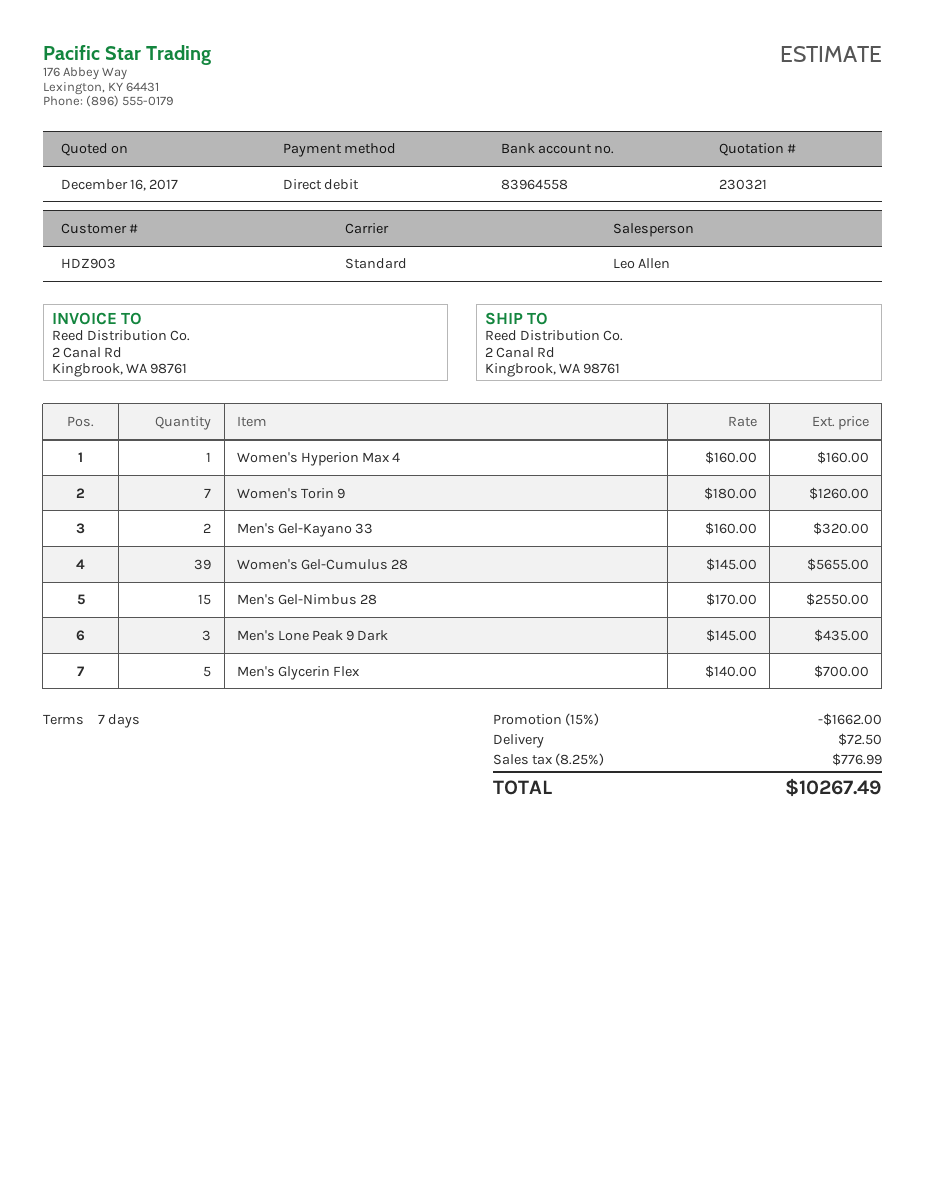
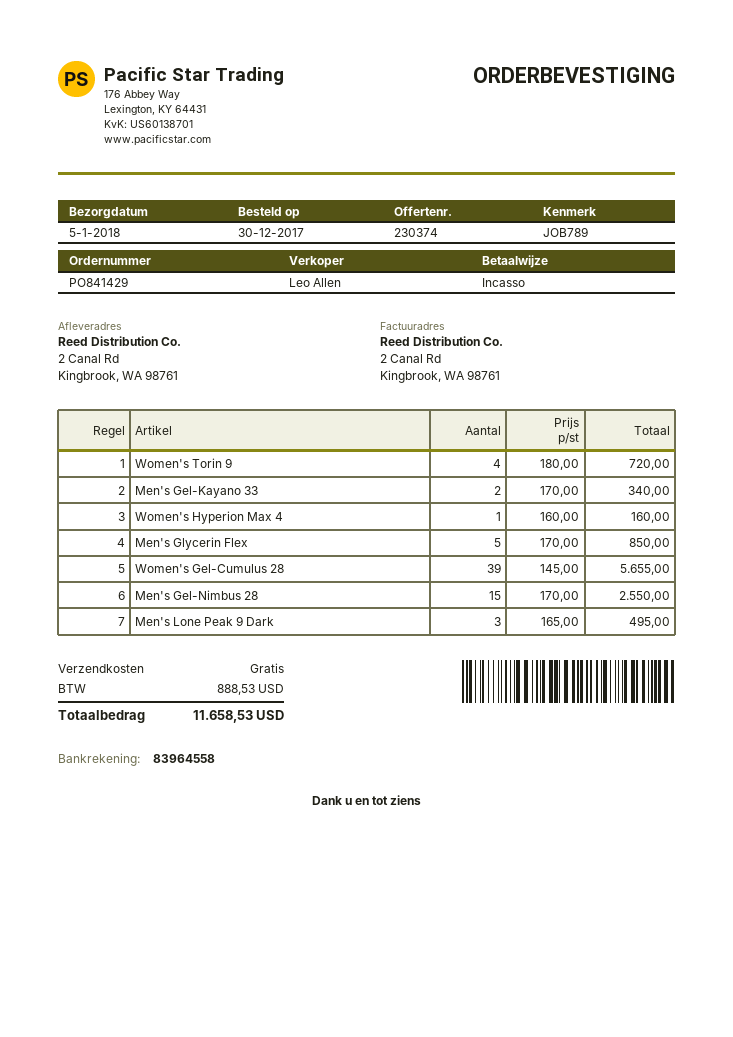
quote number: 230321 -> 230374
Women's Torin 9: 7 x 180.00 = 1260.00 -> 4 x 180.00 = 720.00
Men's Gel-Kayano 33: 2 x 160.00 = 320.00 -> 2 x 170.00 = 340.00
Men's Lone Peak 9 Dark: 3 x 145.00 = 435.00 -> 3 x 165.00 = 495.00
Men's Glycerin Flex: 5 x 140.00 = 700.00 -> 5 x 170.00 = 850.00
discount: 15% = 1662.00 -> none
shipping: 72.50 -> 0.00
tax: 776.99 -> 888.53
total: 10267.49 -> 11658.53

